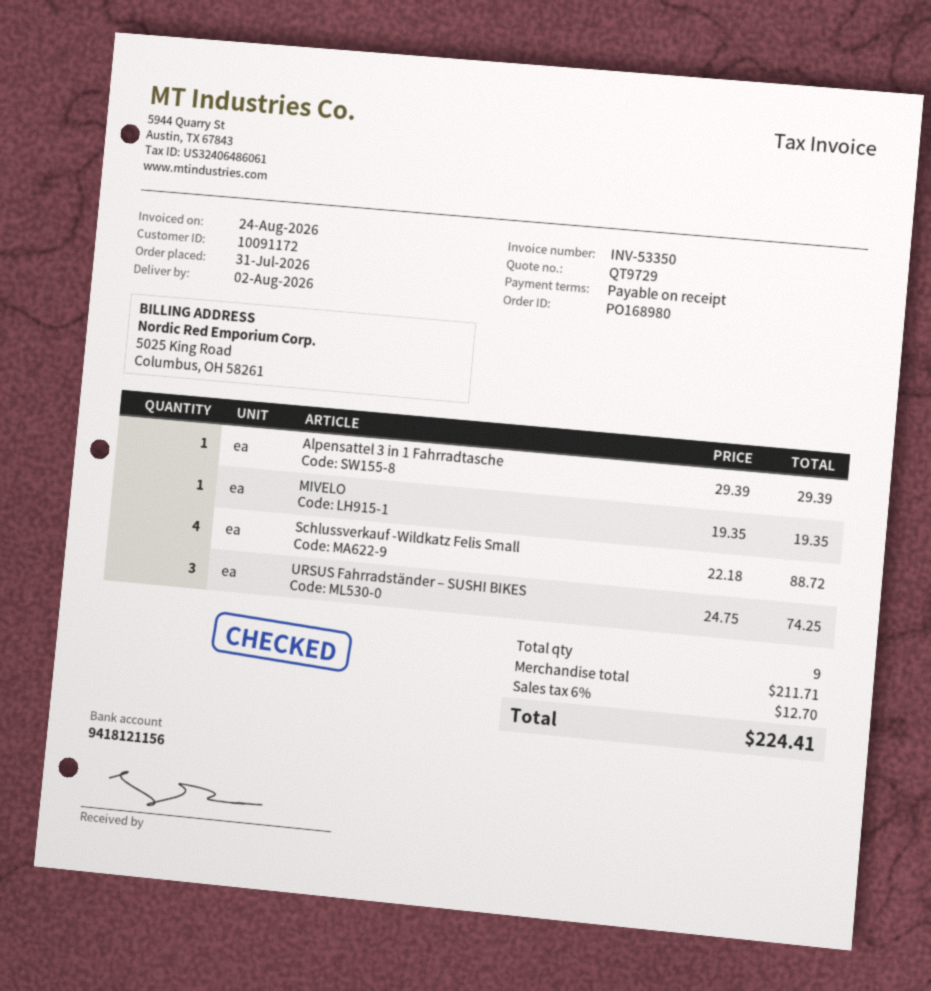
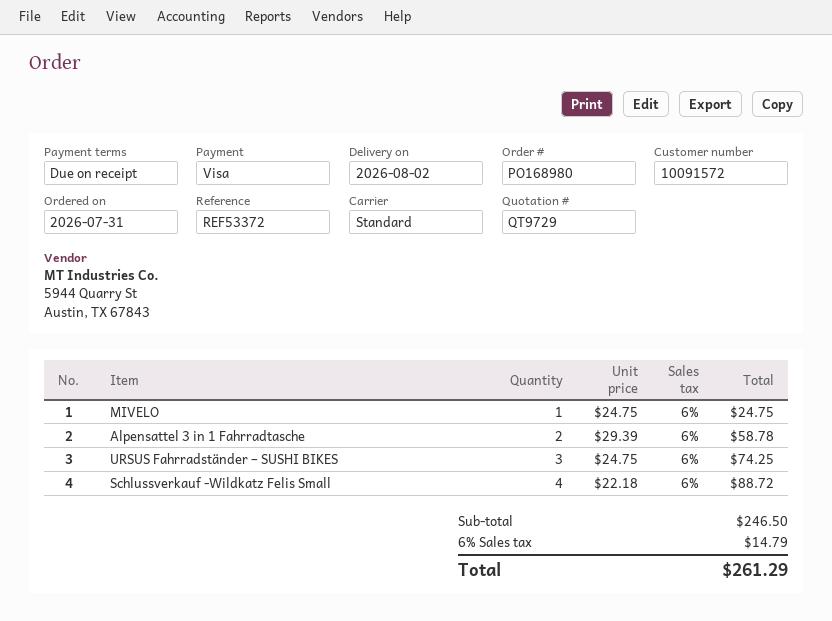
customer number: 10091172 -> 10091572
Alpensattel 3 in 1 Fahrradtasche: 1 x 29.39 = 29.39 -> 2 x 29.39 = 58.78
MIVELO: 1 x 19.35 = 19.35 -> 1 x 24.75 = 24.75
subtotal: 211.71 -> 246.50
tax: 6% = 12.70 -> 6% = 14.79
total: 224.41 -> 261.29

